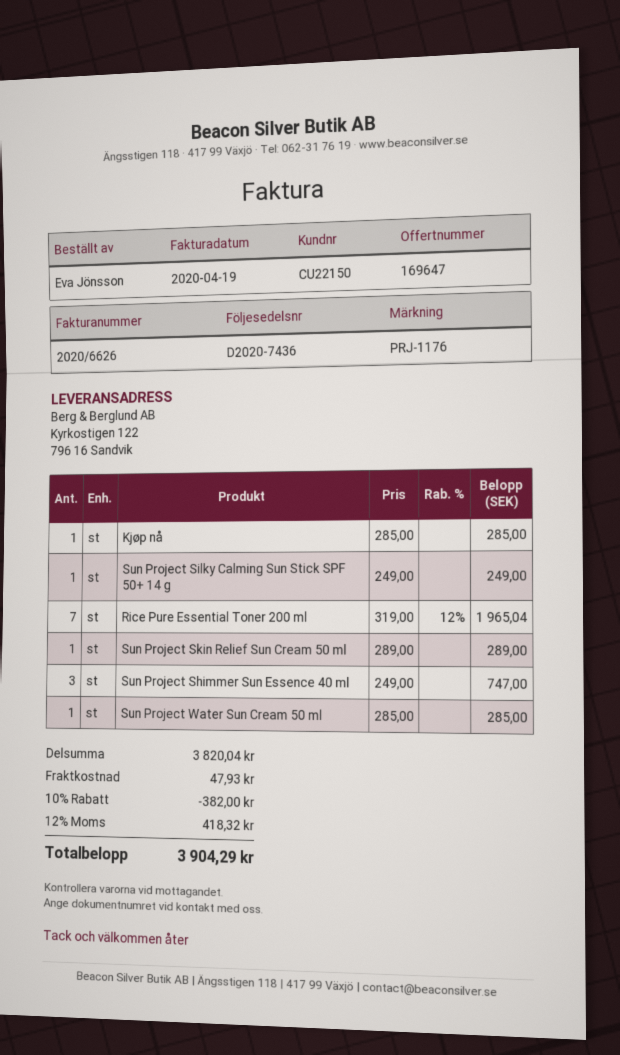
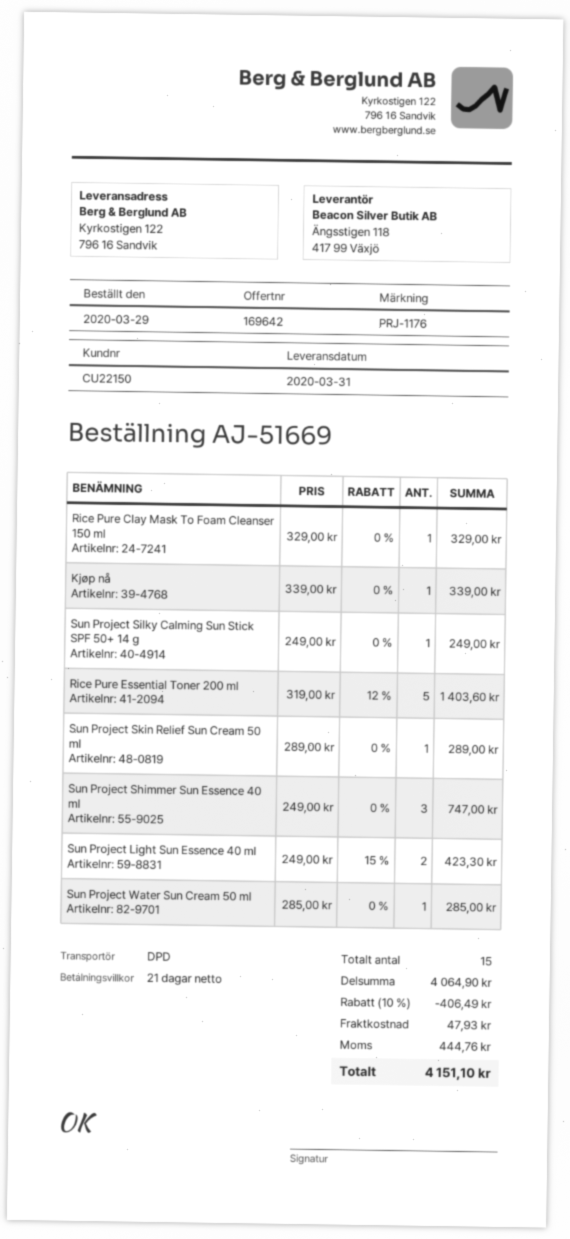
quote number: 169647 -> 169642
Kjøp nå: 1 x 285.00 = 285.00 -> 1 x 339.00 = 339.00
Rice Pure Essential Toner 200 ml: 7 x 319.00 - 12% = 1965.04 -> 5 x 319.00 - 12% = 1403.60
Rice Pure Clay Mask To Foam Cleanser 150 ml: none -> 1 x 329.00 = 329.00
Sun Project Light Sun Essence 40 ml: none -> 2 x 249.00 - 15% = 423.30
subtotal: 3820.04 -> 4064.90
discount: 10% = 382.00 -> 10% = 406.49
tax: 418.32 -> 444.76
total: 3904.29 -> 4151.10

